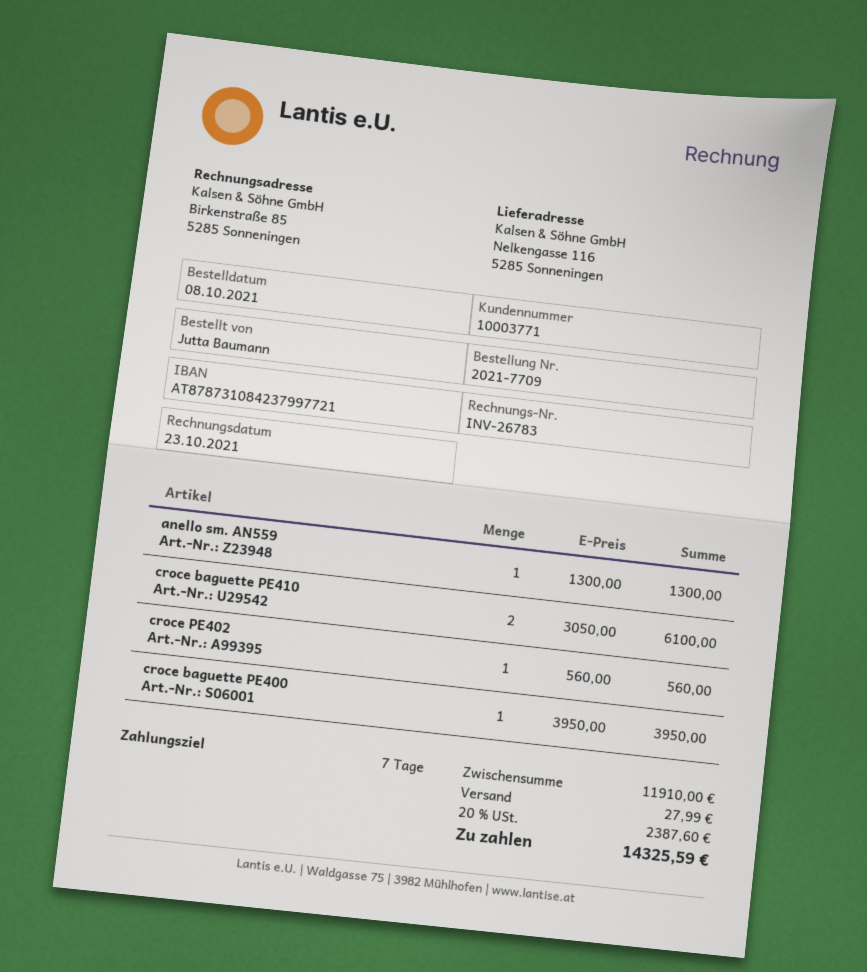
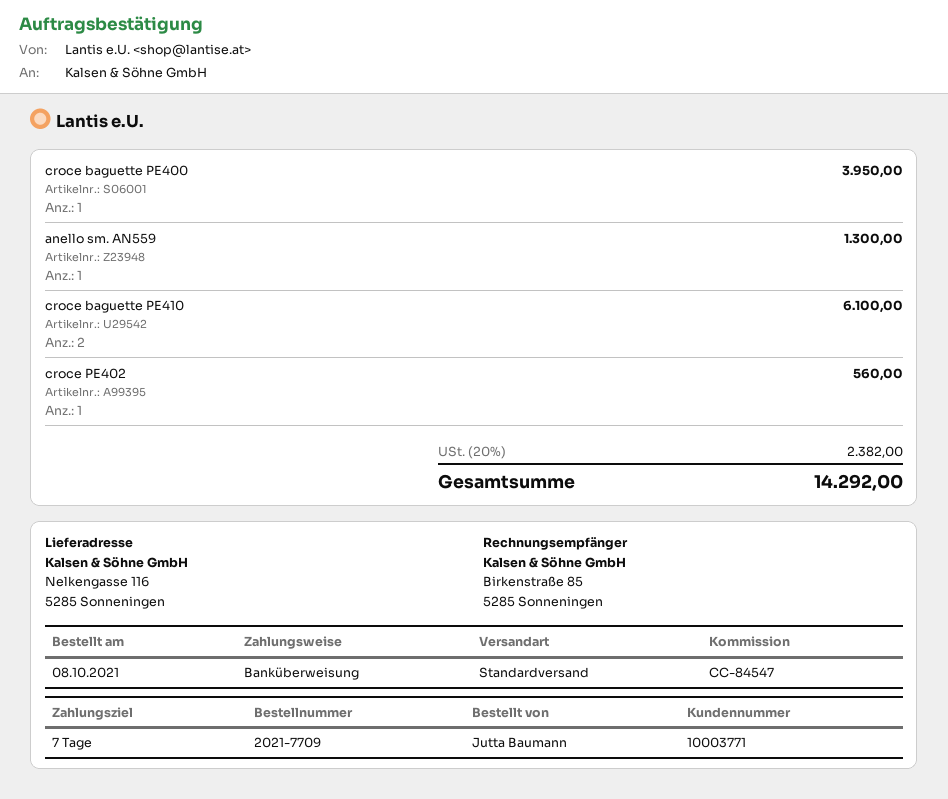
shipping: 27.99 -> none
tax: 20% = 2387.60 -> 20% = 2382.00
total: 14325.59 -> 14292.00

